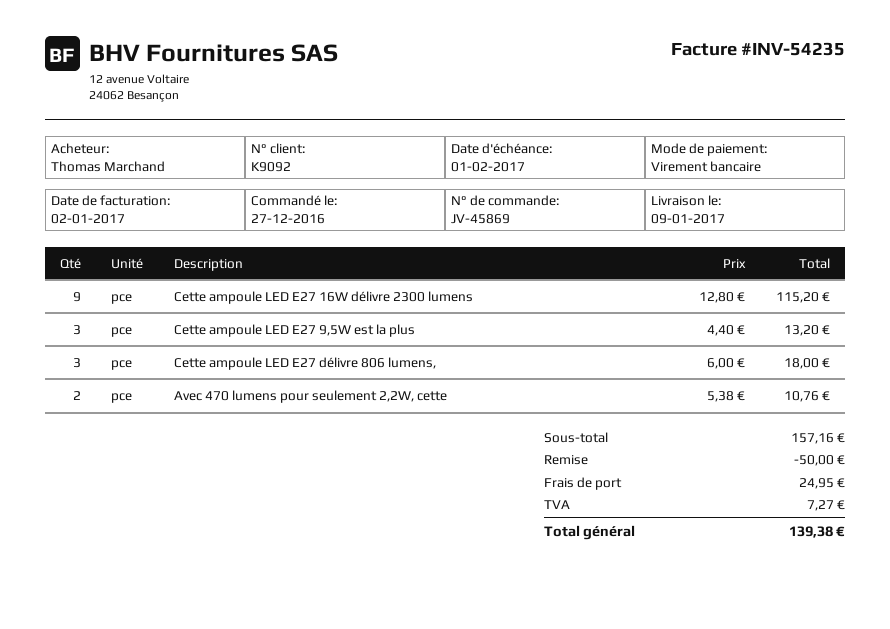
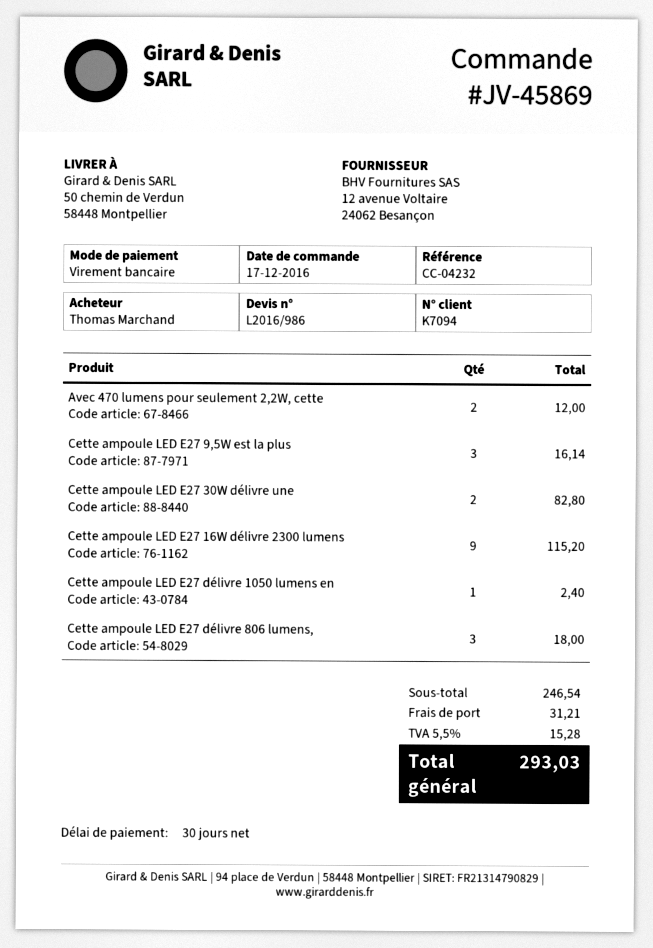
order date: 2016-12-27 -> 2016-12-17
customer number: K9092 -> K7094
Cette ampoule LED E27 9,5W est la plus: 3 for 13.20 -> 3 for 16.14
Avec 470 lumens pour seulement 2,2W, cette: 2 for 10.76 -> 2 for 12.00
Cette ampoule LED E27 30W délivre une: none -> 2 for 82.80
Cette ampoule LED E27 délivre 1050 lumens en: none -> 1 for 2.40
subtotal: 157.16 -> 246.54
discount: 50.00 -> none
shipping: 24.95 -> 31.21
tax: 7.27 -> 15.28
total: 139.38 -> 293.03

